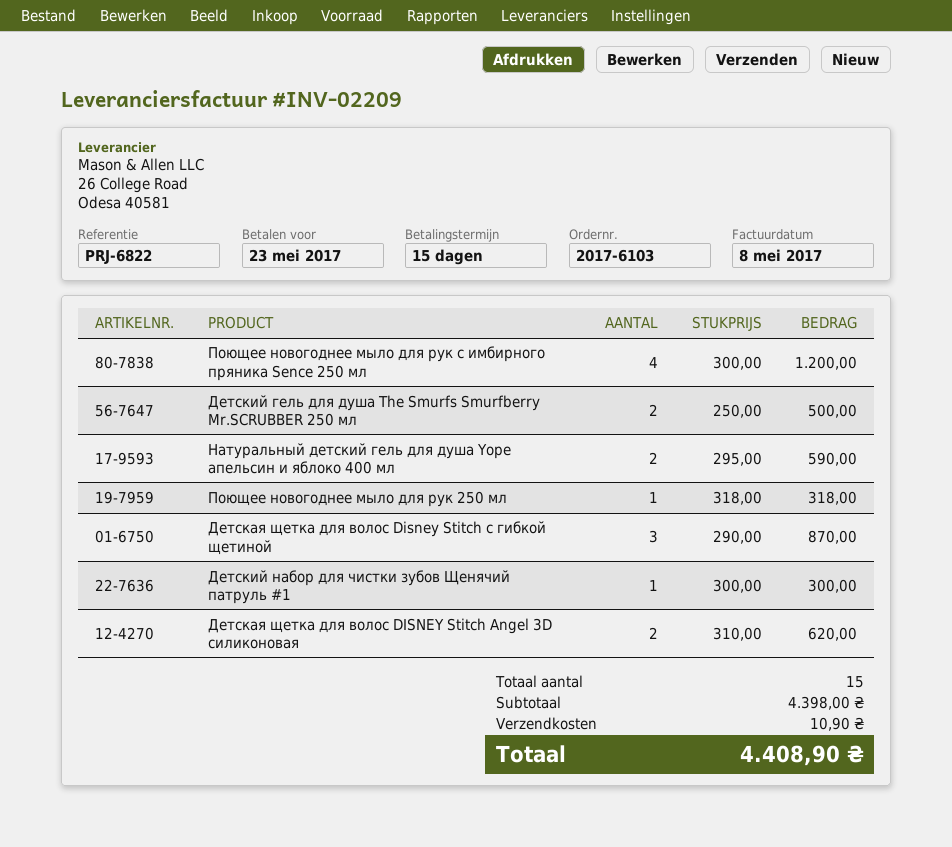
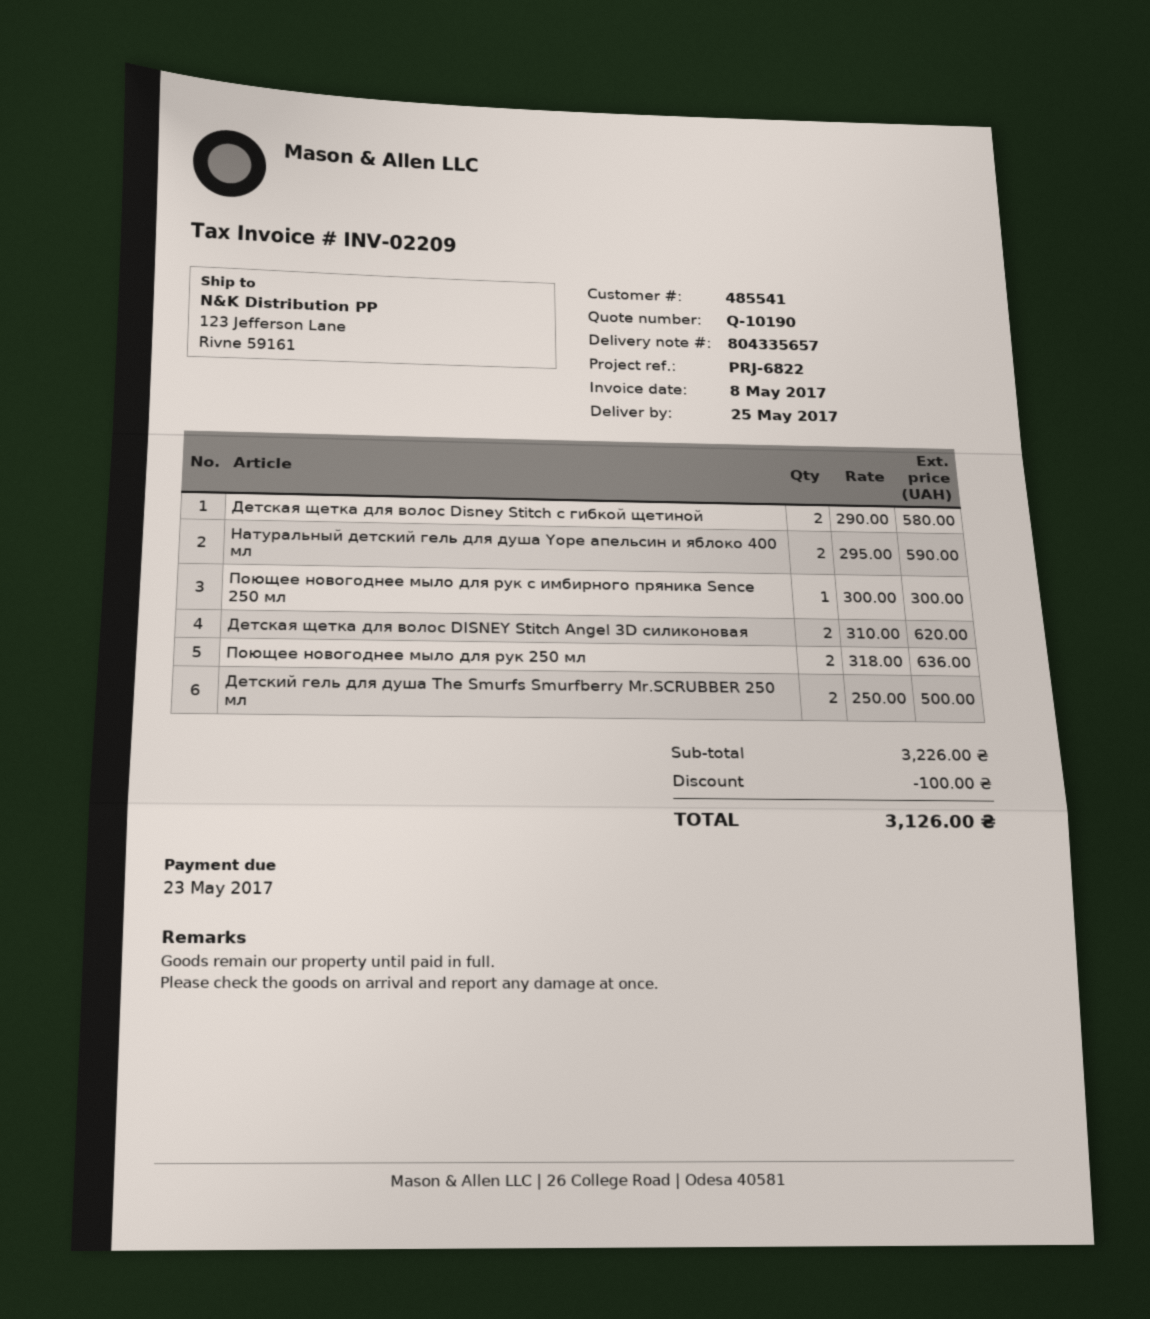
Поющее новогоднее мыло для рук с имбирного пряника Sence 250 мл: 4 x 300.00 = 1200.00 -> 1 x 300.00 = 300.00
Поющее новогоднее мыло для рук 250 мл: 1 x 318.00 = 318.00 -> 2 x 318.00 = 636.00
Детская щетка для волос Disney Stitch с гибкой щетиной: 3 x 290.00 = 870.00 -> 2 x 290.00 = 580.00
Детский набор для чистки зубов Щенячий патруль #1: 1 x 300.00 = 300.00 -> none
subtotal: 4398.00 -> 3226.00
discount: none -> 100.00
shipping: 10.90 -> none
total: 4408.90 -> 3126.00

